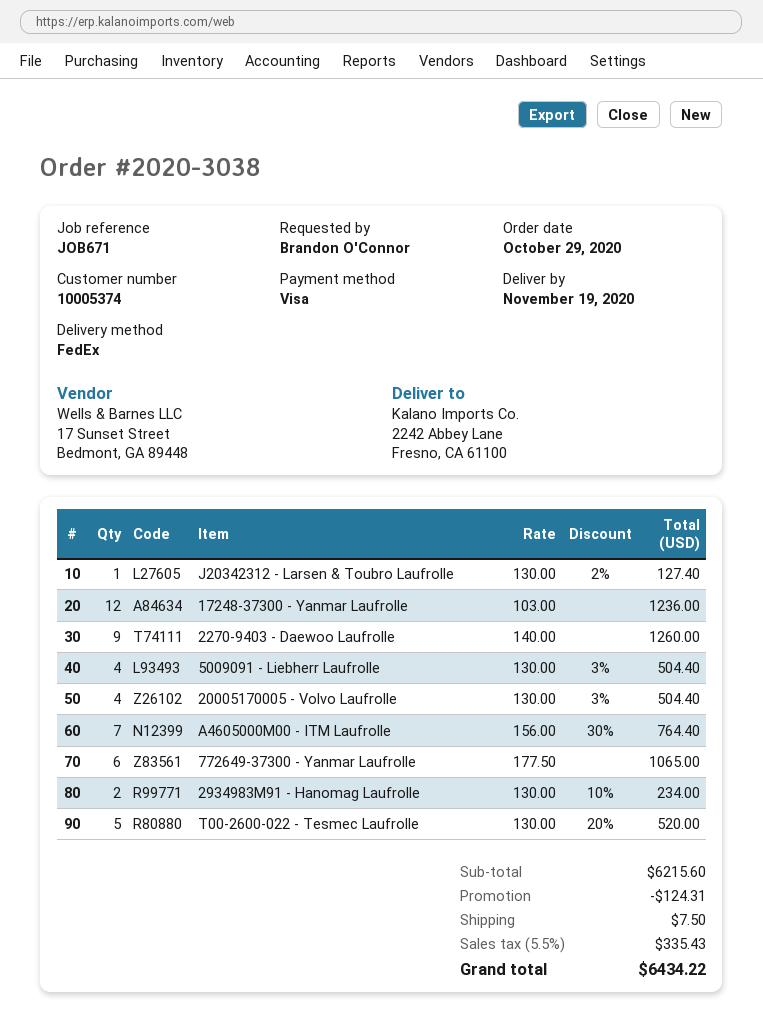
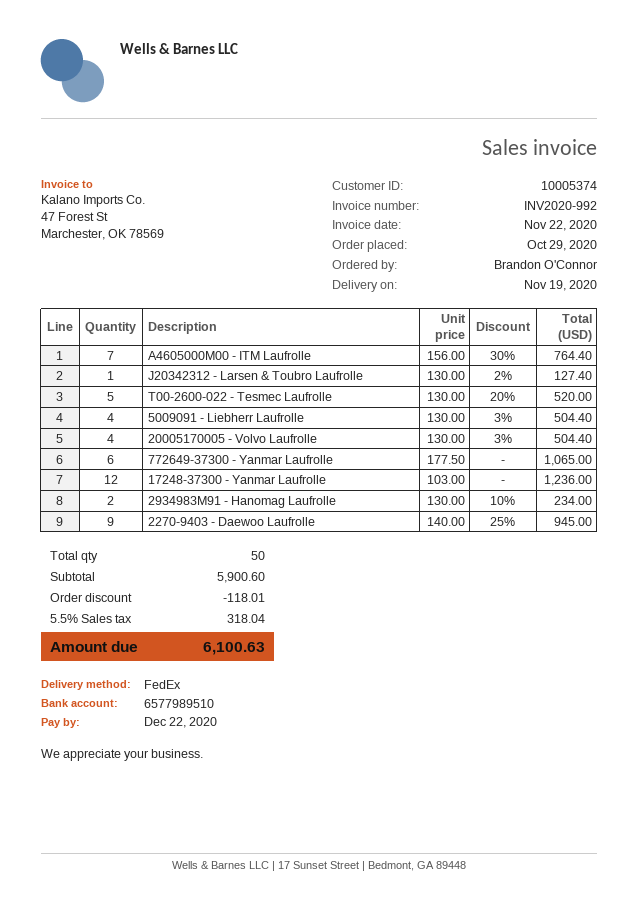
2270-9403 - Daewoo Laufrolle: 9 x 140.00 = 1260.00 -> 9 x 140.00 - 25% = 945.00
subtotal: 6215.60 -> 5900.60
discount: 124.31 -> 118.01
shipping: 7.50 -> none
tax: 5.5% = 335.43 -> 5.5% = 318.04
total: 6434.22 -> 6100.63

